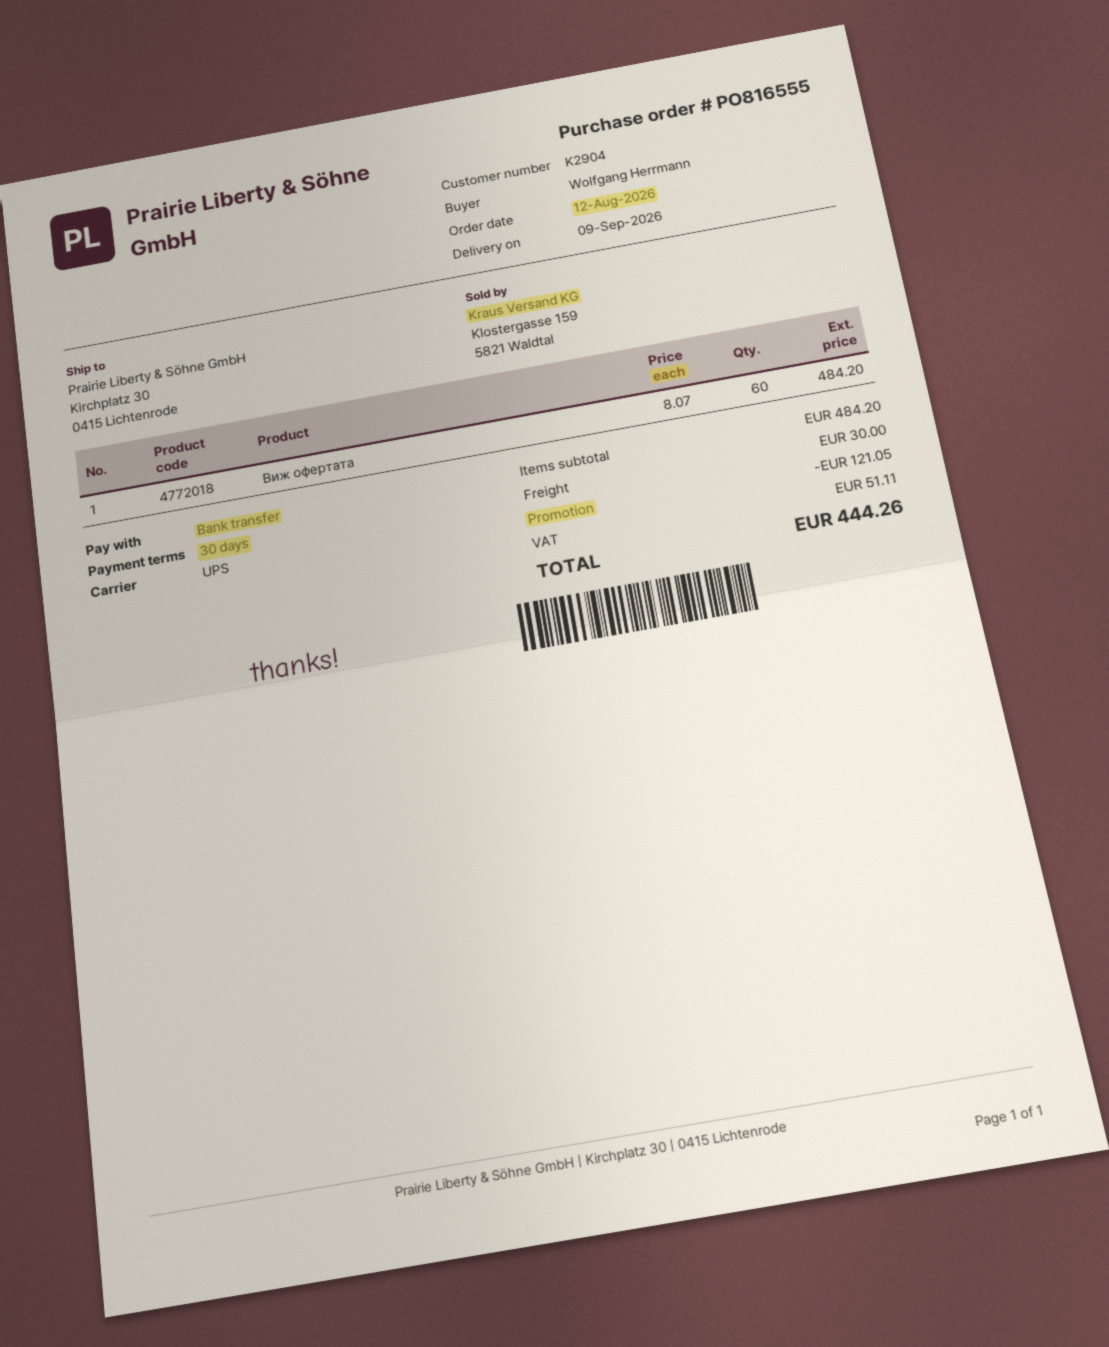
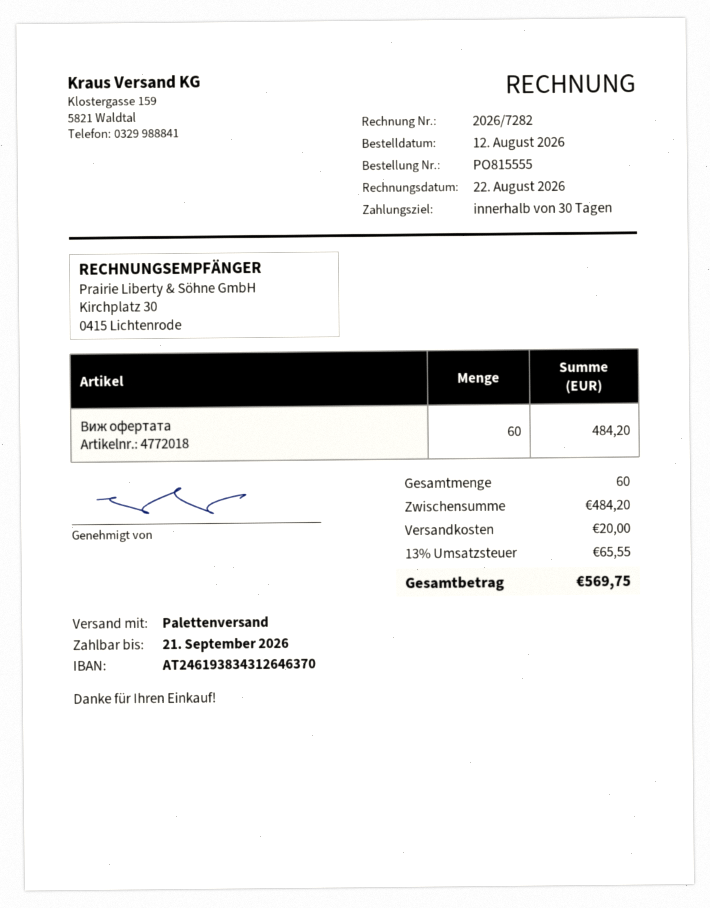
order number: PO816555 -> PO815555
shipping method: UPS -> pallet freight
discount: 121.05 -> none
shipping: 30.00 -> 20.00
tax: 51.11 -> 65.55
total: 444.26 -> 569.75

